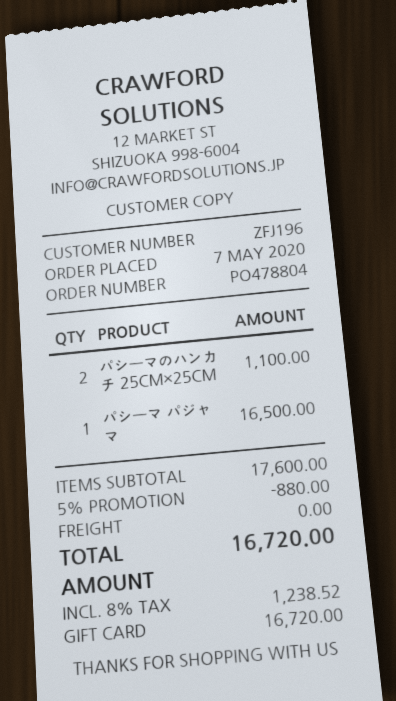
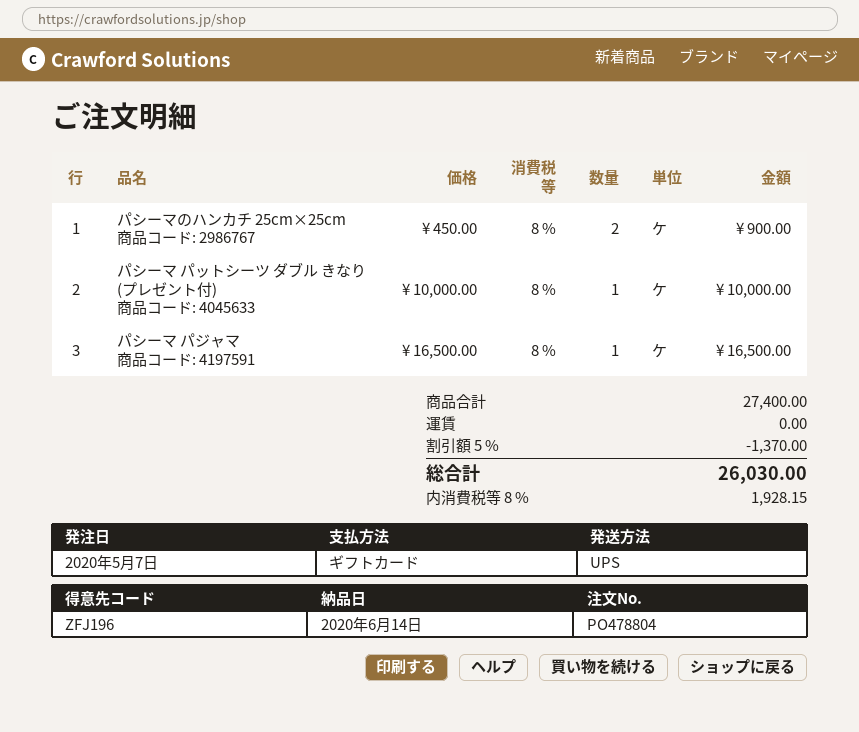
パシーマのハンカチ 25CM×25CM: 2 for 1100.00 -> 2 for 900.00
パシーマ パットシーツ ダブル きなり (プレゼント付): none -> 1 for 10000.00
subtotal: 17600.00 -> 27400.00
discount: 5% = 880.00 -> 5% = 1370.00
tax: 8% = 1238.52 -> 8% = 1928.15
total: 16720.00 -> 26030.00

